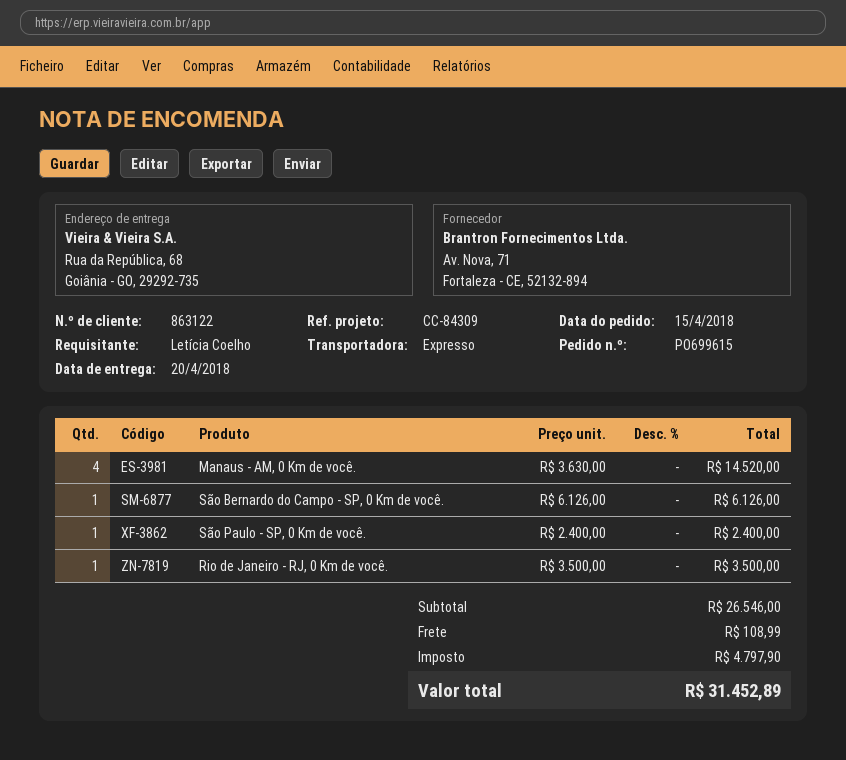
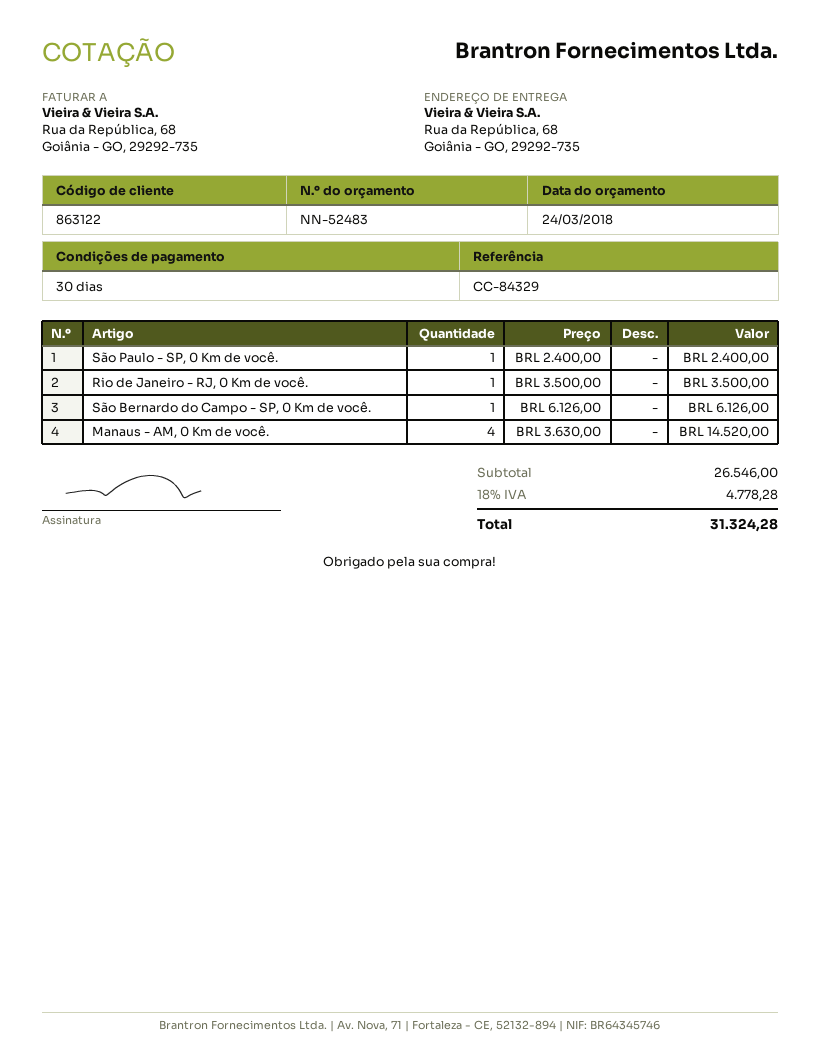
reference: CC-84309 -> CC-84329
shipping: 108.99 -> none
tax: 4797.90 -> 4778.28
total: 31452.89 -> 31324.28

